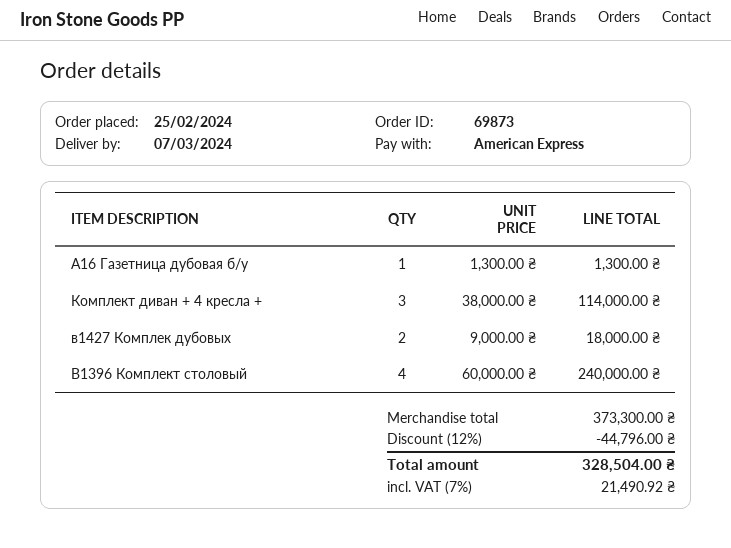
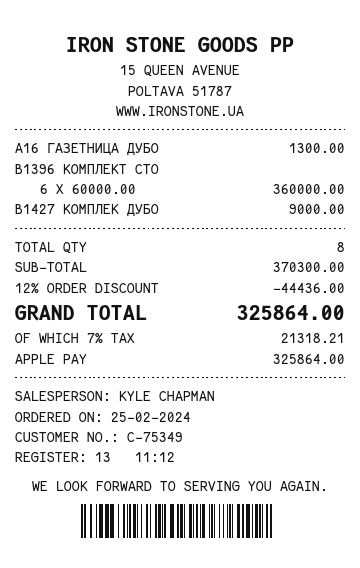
payment method: American Express -> Apple Pay
Комплект диван + 4 кресла +: 3 x 38000.00 = 114000.00 -> none
в1427 Комплек дубовых: 2 x 9000.00 = 18000.00 -> 1 x 9000.00 = 9000.00
В1396 Комплект столовый: 4 x 60000.00 = 240000.00 -> 6 x 60000.00 = 360000.00
subtotal: 373300.00 -> 370300.00
discount: 12% = 44796.00 -> 12% = 44436.00
tax: 7% = 21490.92 -> 7% = 21318.21
total: 328504.00 -> 325864.00

